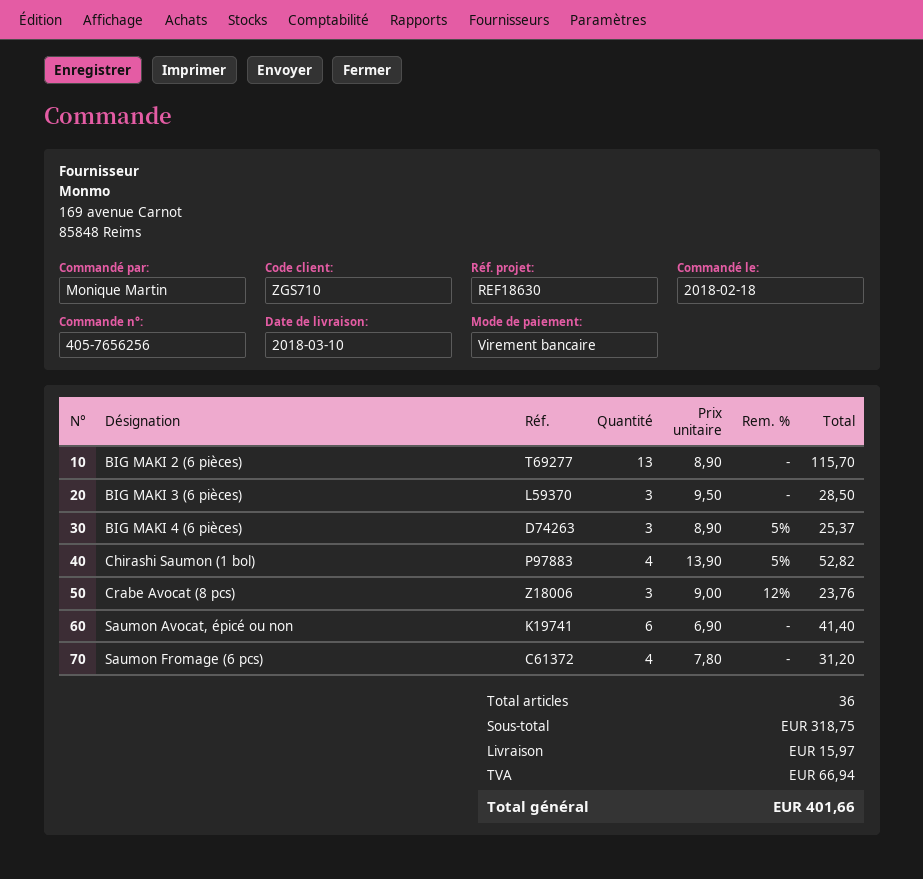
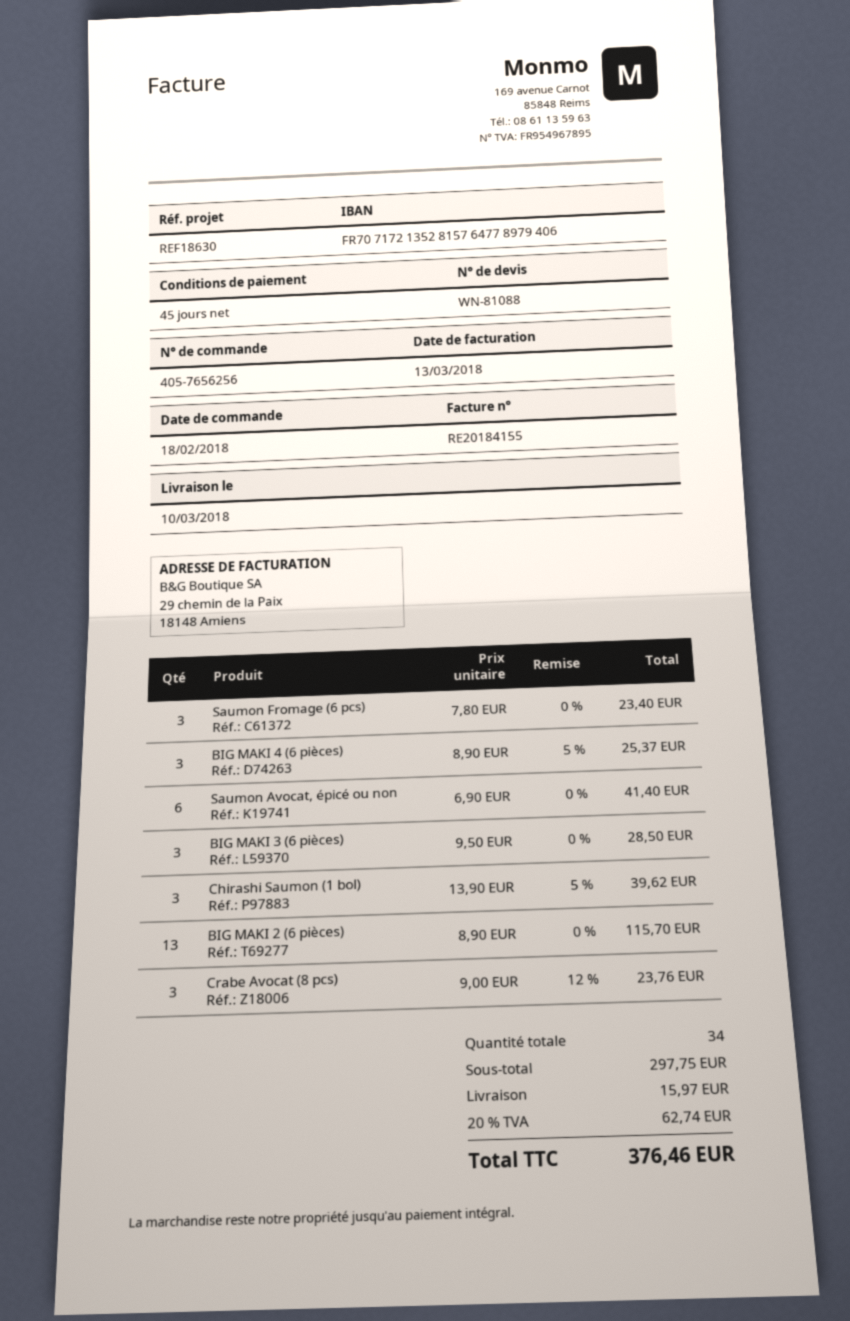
Chirashi Saumon (1 bol): 4 x 13.90 - 5% = 52.82 -> 3 x 13.90 - 5% = 39.62
Saumon Fromage (6 pcs): 4 x 7.80 = 31.20 -> 3 x 7.80 = 23.40
total quantity: 36 -> 34
subtotal: 318.75 -> 297.75
tax: 66.94 -> 62.74
total: 401.66 -> 376.46

